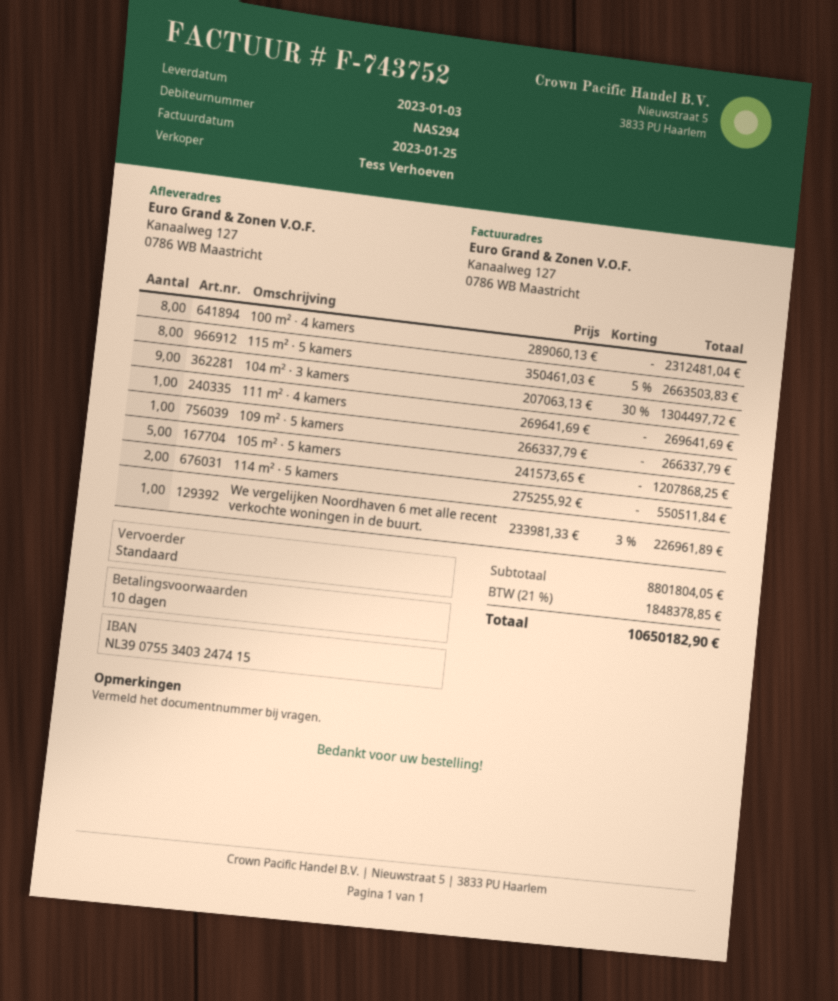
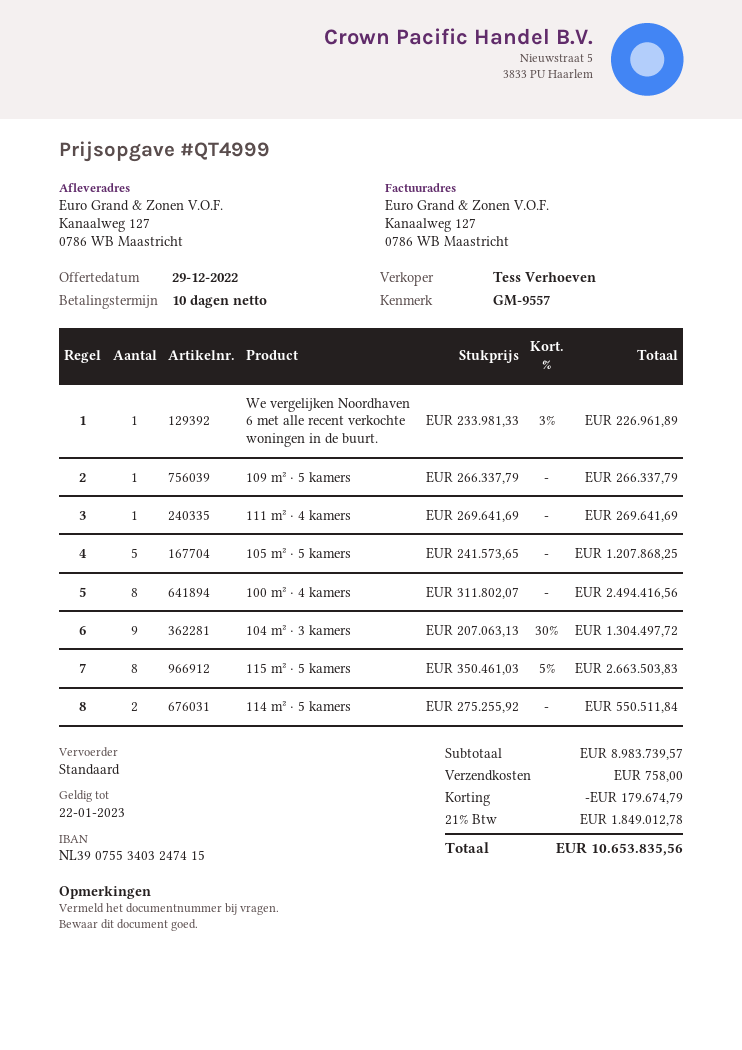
100 m² · 4 kamers: 8 x 289060.13 = 2312481.04 -> 8 x 311802.07 = 2494416.56
subtotal: 8801804.05 -> 8983739.57
discount: none -> 179674.79
shipping: none -> 758.00
tax: 21% = 1848378.85 -> 21% = 1849012.78
total: 10650182.90 -> 10653835.56

